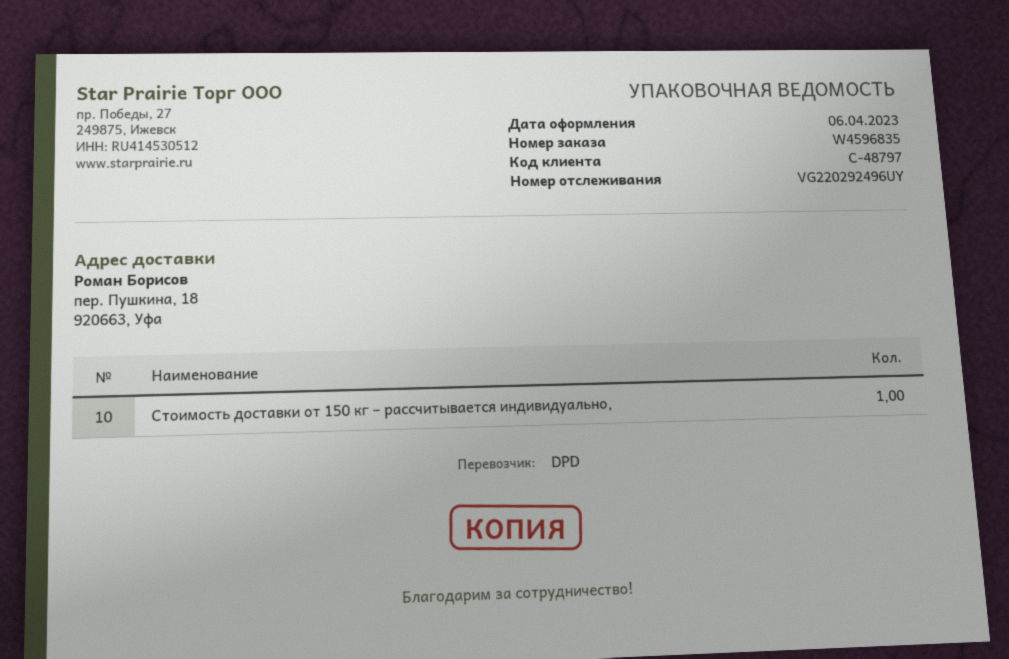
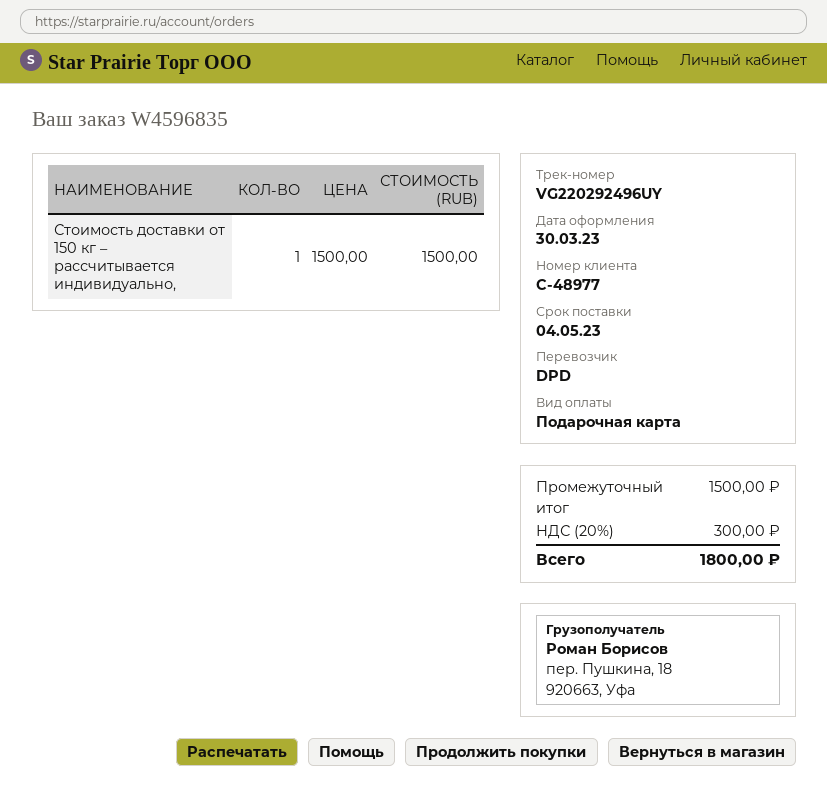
order date: 2023-04-06 -> 2023-03-30
customer number: C-48797 -> C-48977

